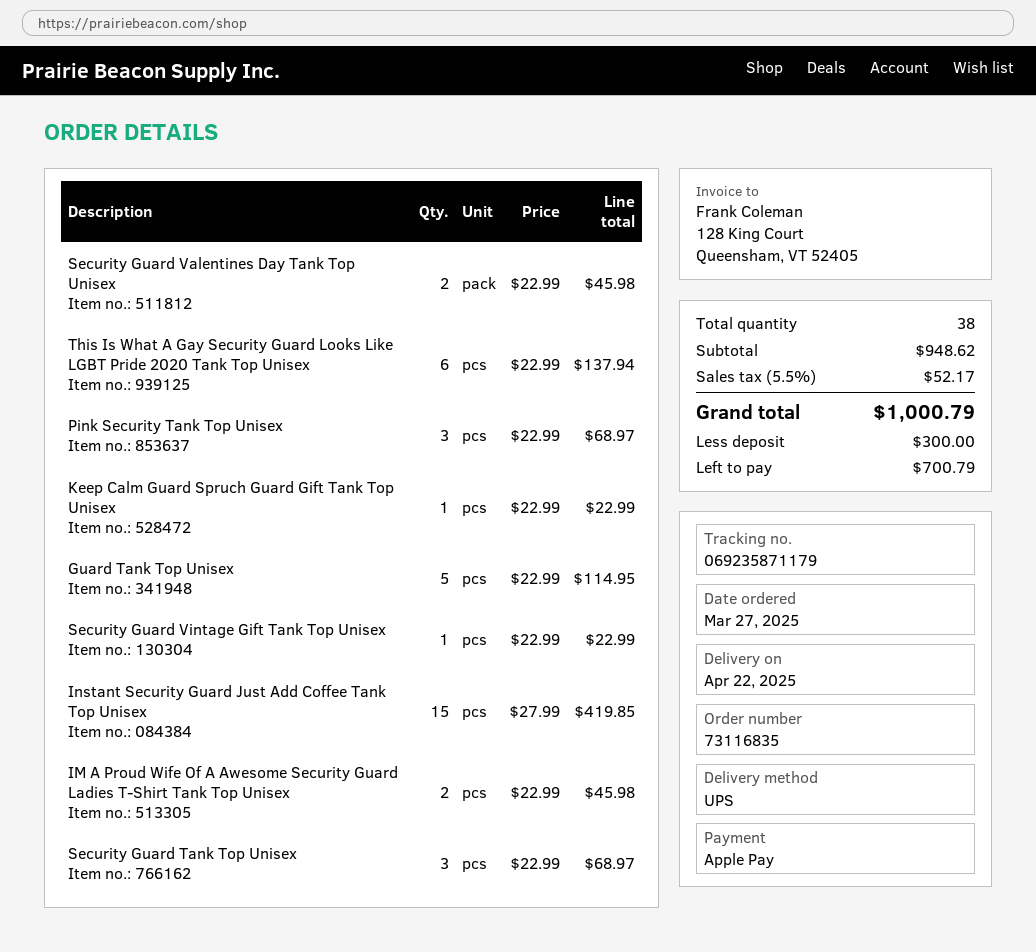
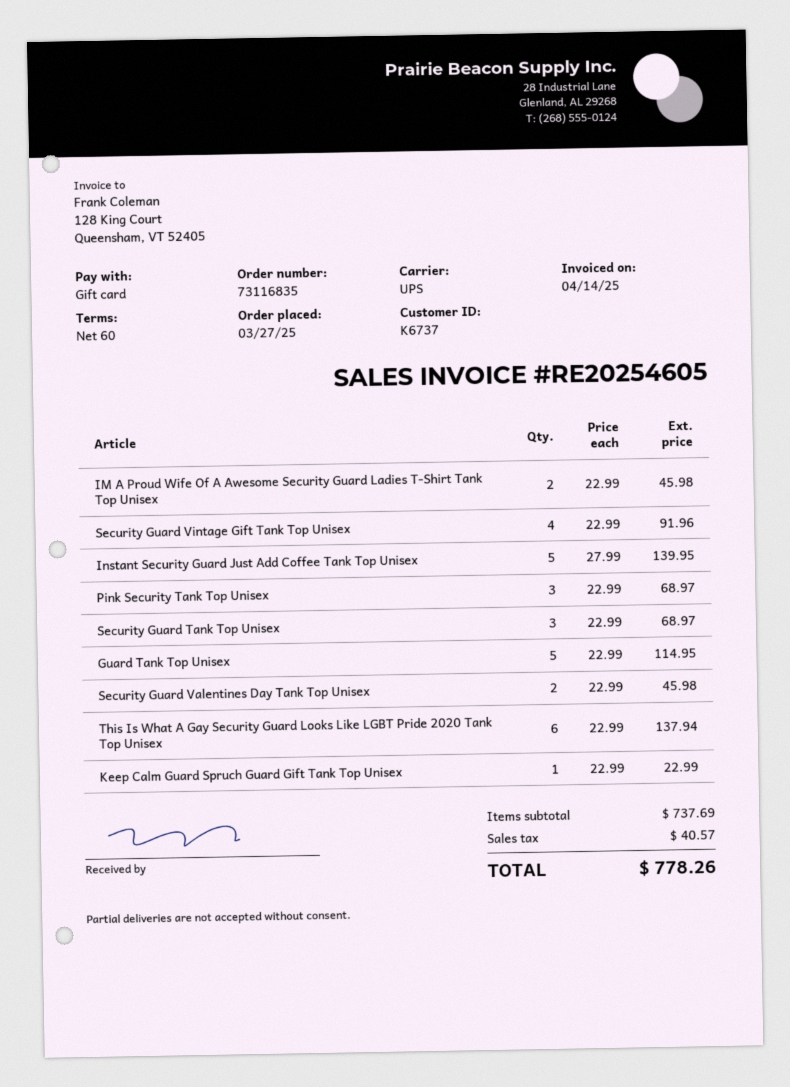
payment method: Apple Pay -> gift card
Security Guard Vintage Gift Tank Top Unisex: 1 x 22.99 = 22.99 -> 4 x 22.99 = 91.96
Instant Security Guard Just Add Coffee Tank Top Unisex: 15 x 27.99 = 419.85 -> 5 x 27.99 = 139.95
subtotal: 948.62 -> 737.69
tax: 52.17 -> 40.57
total: 1000.79 -> 778.26

